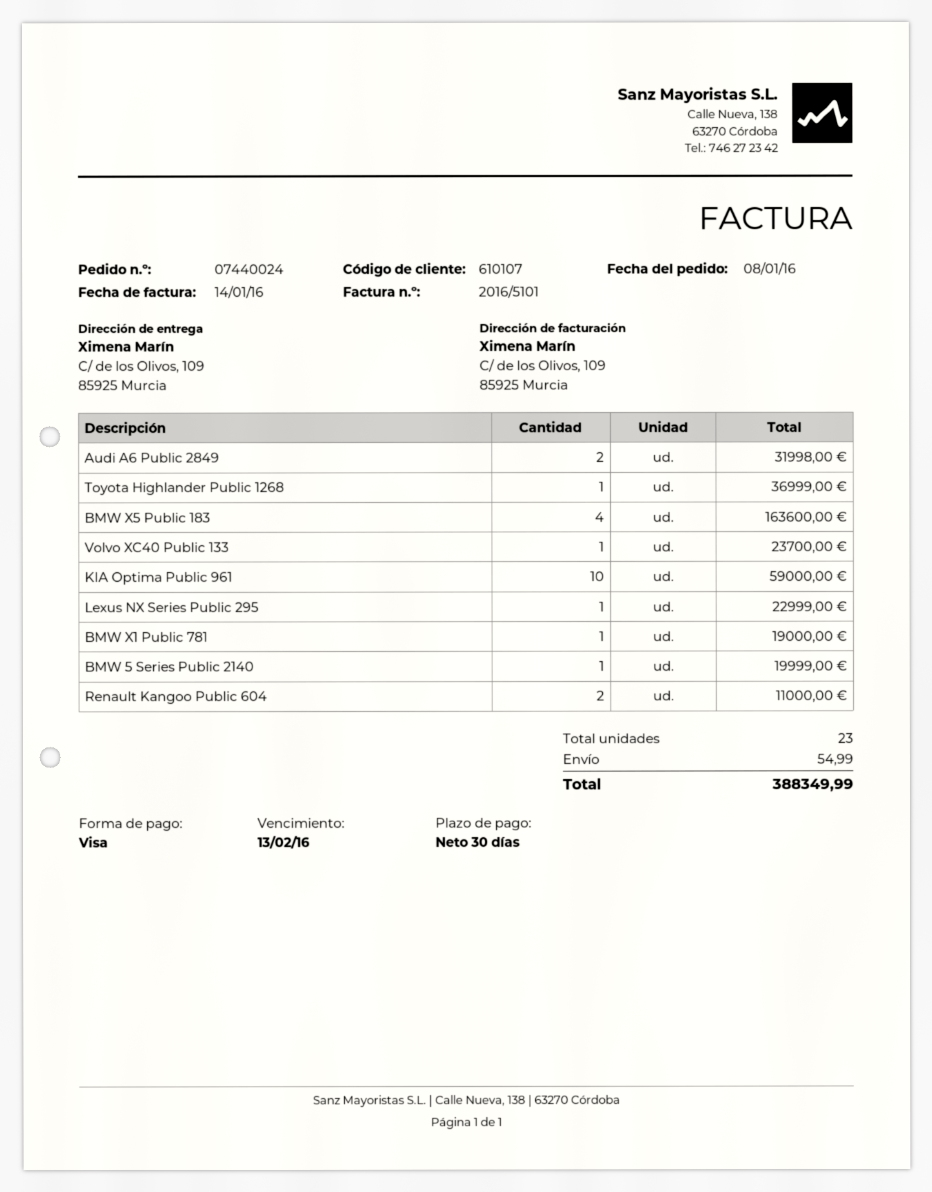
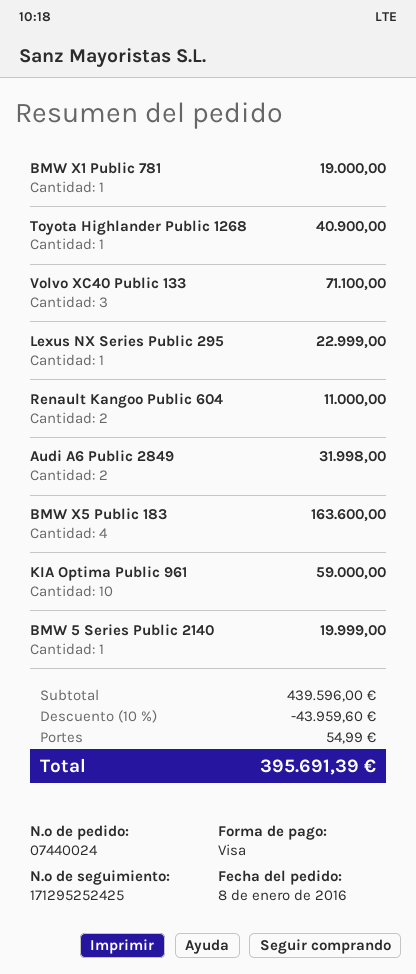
Toyota Highlander Public 1268: 1 for 36999.00 -> 1 for 40900.00
Volvo XC40 Public 133: 1 for 23700.00 -> 3 for 71100.00
discount: none -> 10% = 43959.60
total: 388349.99 -> 395691.39

